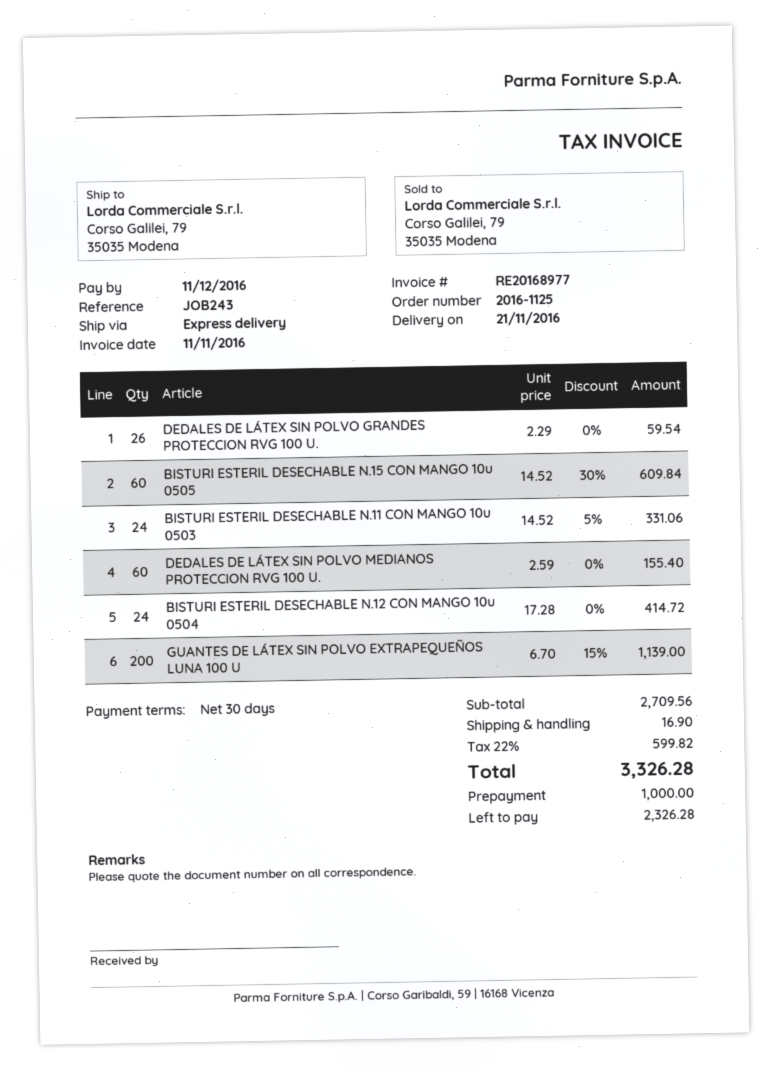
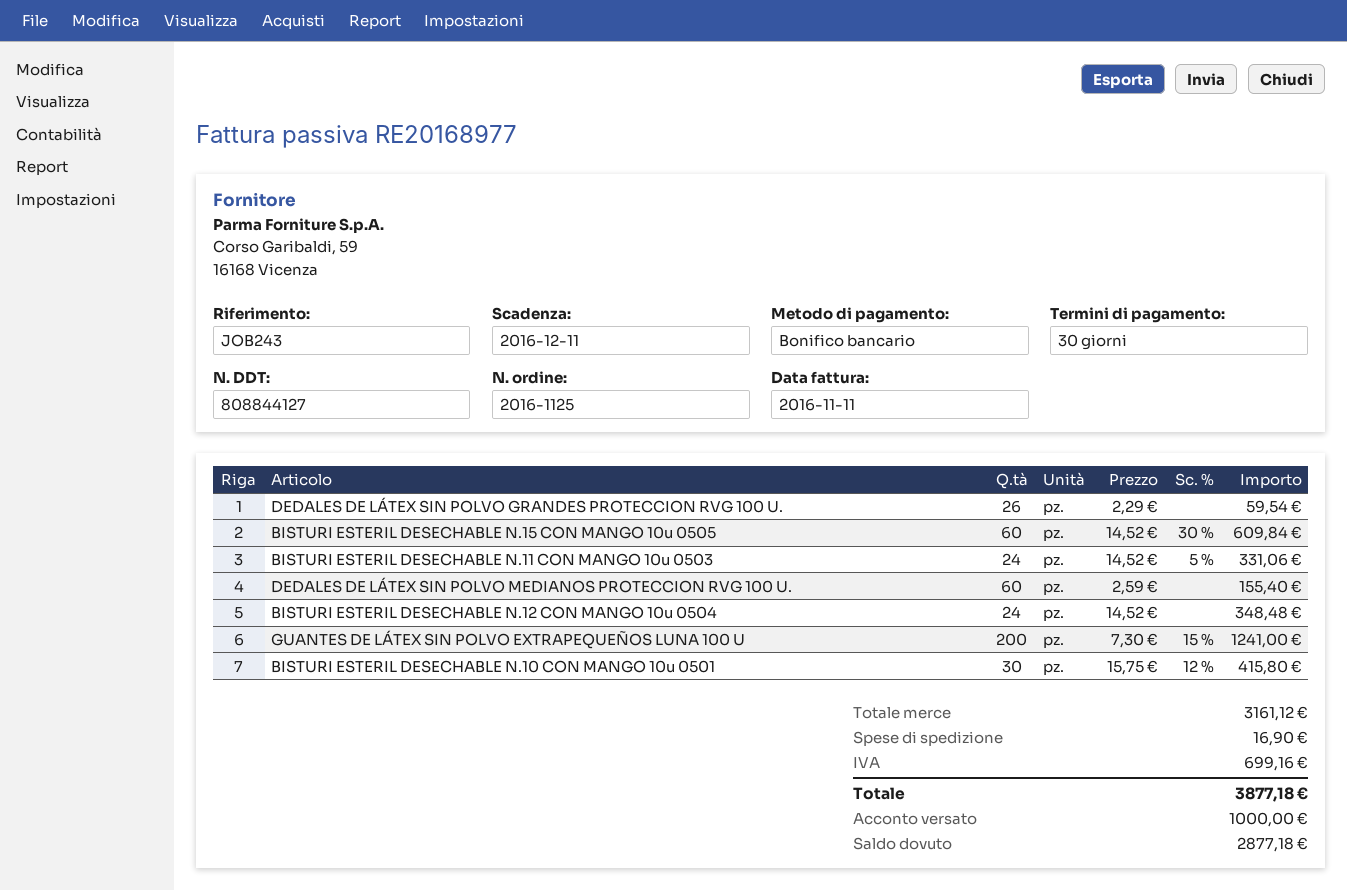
BISTURI ESTERIL DESECHABLE N.12 CON MANGO 10u 0504: 24 x 17.28 = 414.72 -> 24 x 14.52 = 348.48
GUANTES DE LÁTEX SIN POLVO EXTRAPEQUEÑOS LUNA 100 U: 200 x 6.70 - 15% = 1139.00 -> 200 x 7.30 - 15% = 1241.00
BISTURI ESTERIL DESECHABLE N.10 CON MANGO 10u 0501: none -> 30 x 15.75 - 12% = 415.80
subtotal: 2709.56 -> 3161.12
tax: 599.82 -> 699.16
total: 3326.28 -> 3877.18
balance: 2326.28 -> 2877.18

